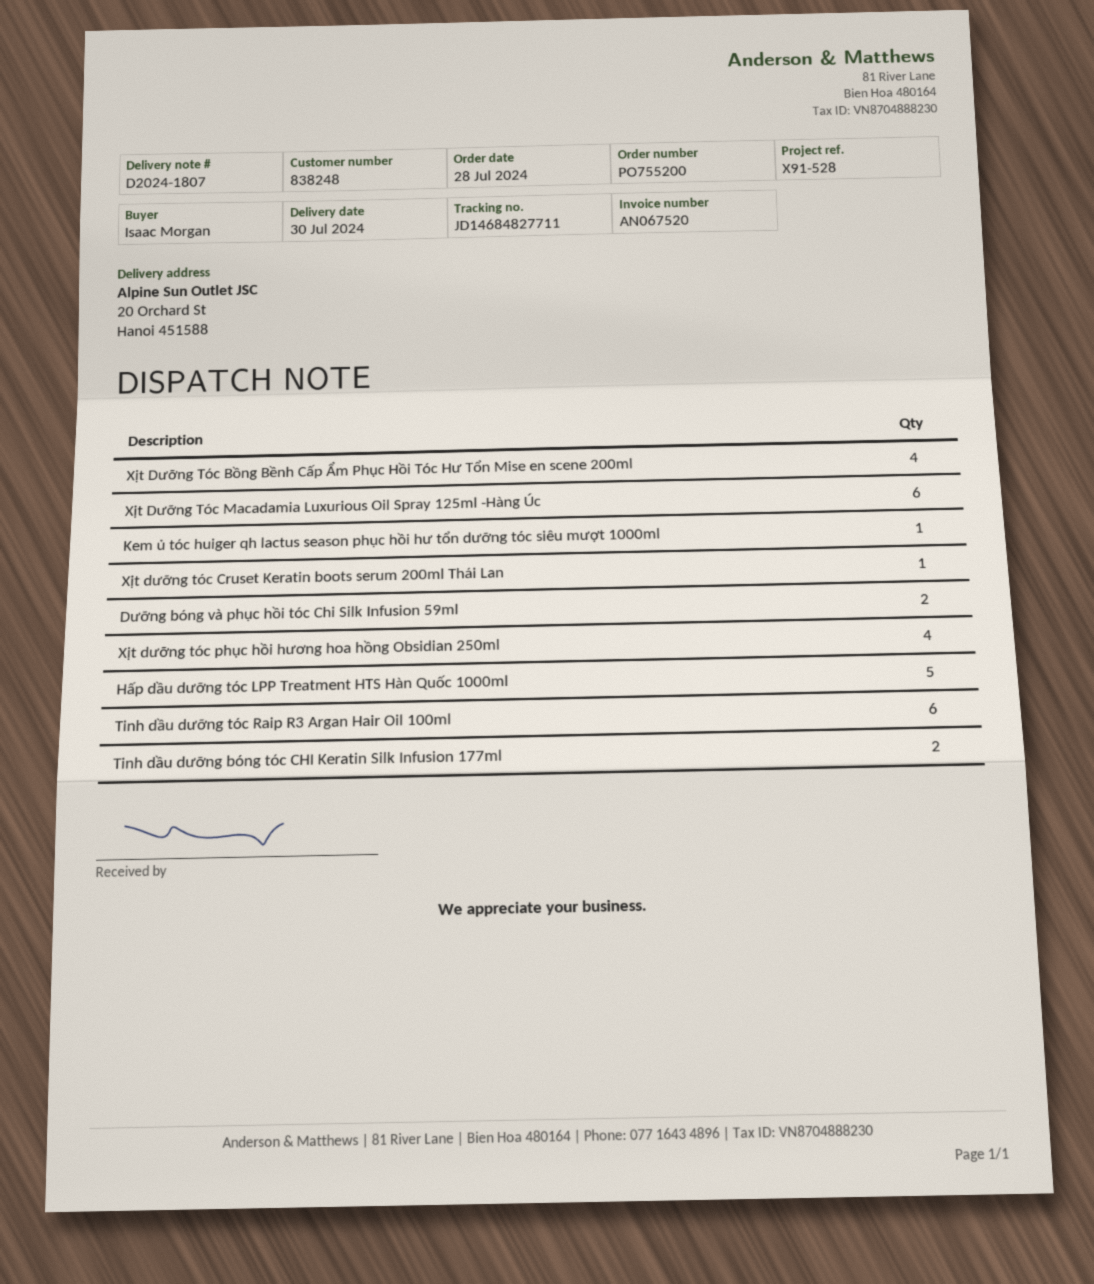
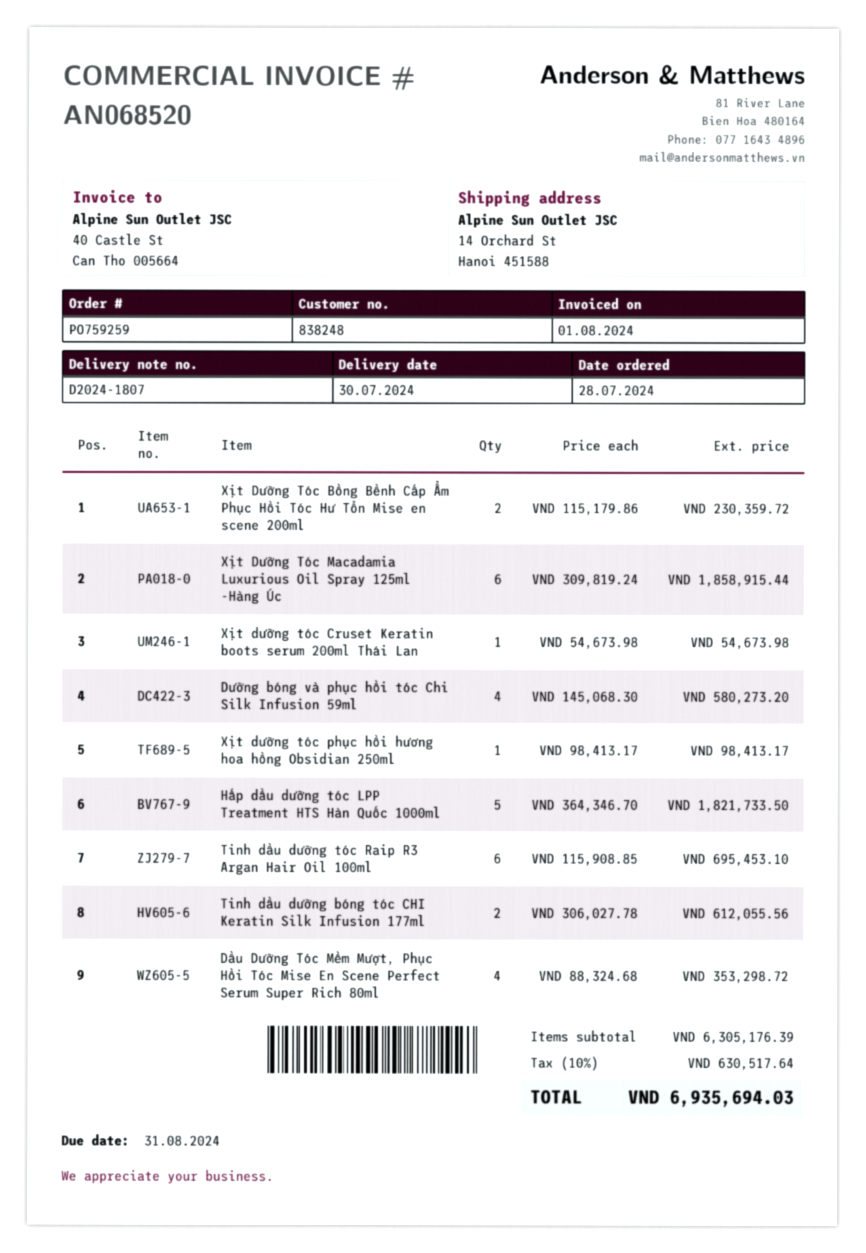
order number: PO755200 -> PO759259
invoice number: AN067520 -> AN068520
ship to: 20 Orchard St, Hanoi 451588 -> 14 Orchard St, Hanoi 451588
Xịt Dưỡng Tóc Bồng Bềnh Cấp Ẩm Phục Hồi Tóc Hư Tổn Mise en scene 200ml: 4 -> 2
Kem ủ tóc huiger qh lactus season phục hồi hư tổn dưỡng tóc siêu mượt 1000ml: 1 -> none
Dưỡng bóng và phục hồi tóc Chi Silk Infusion 59ml: 2 -> 4
Xịt dưỡng tóc phục hồi hương hoa hồng Obsidian 250ml: 4 -> 1
Dầu Dưỡng Tóc Mềm Mượt, Phục Hồi Tóc Mise En Scene Perfect Serum Super Rich 80ml: none -> 4

